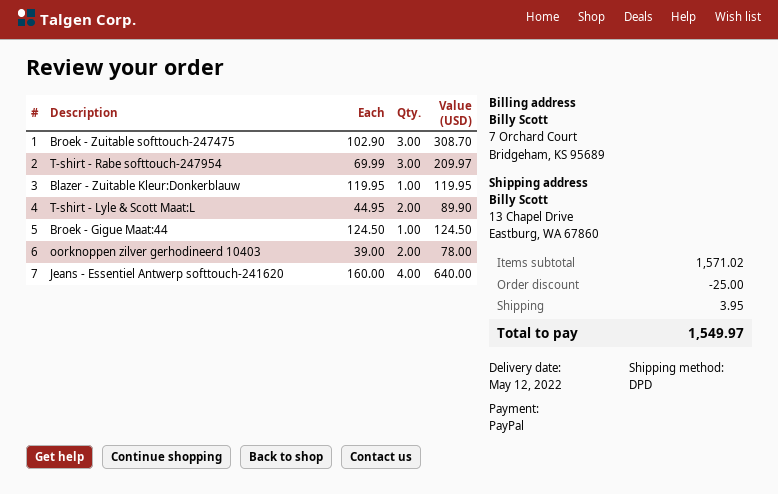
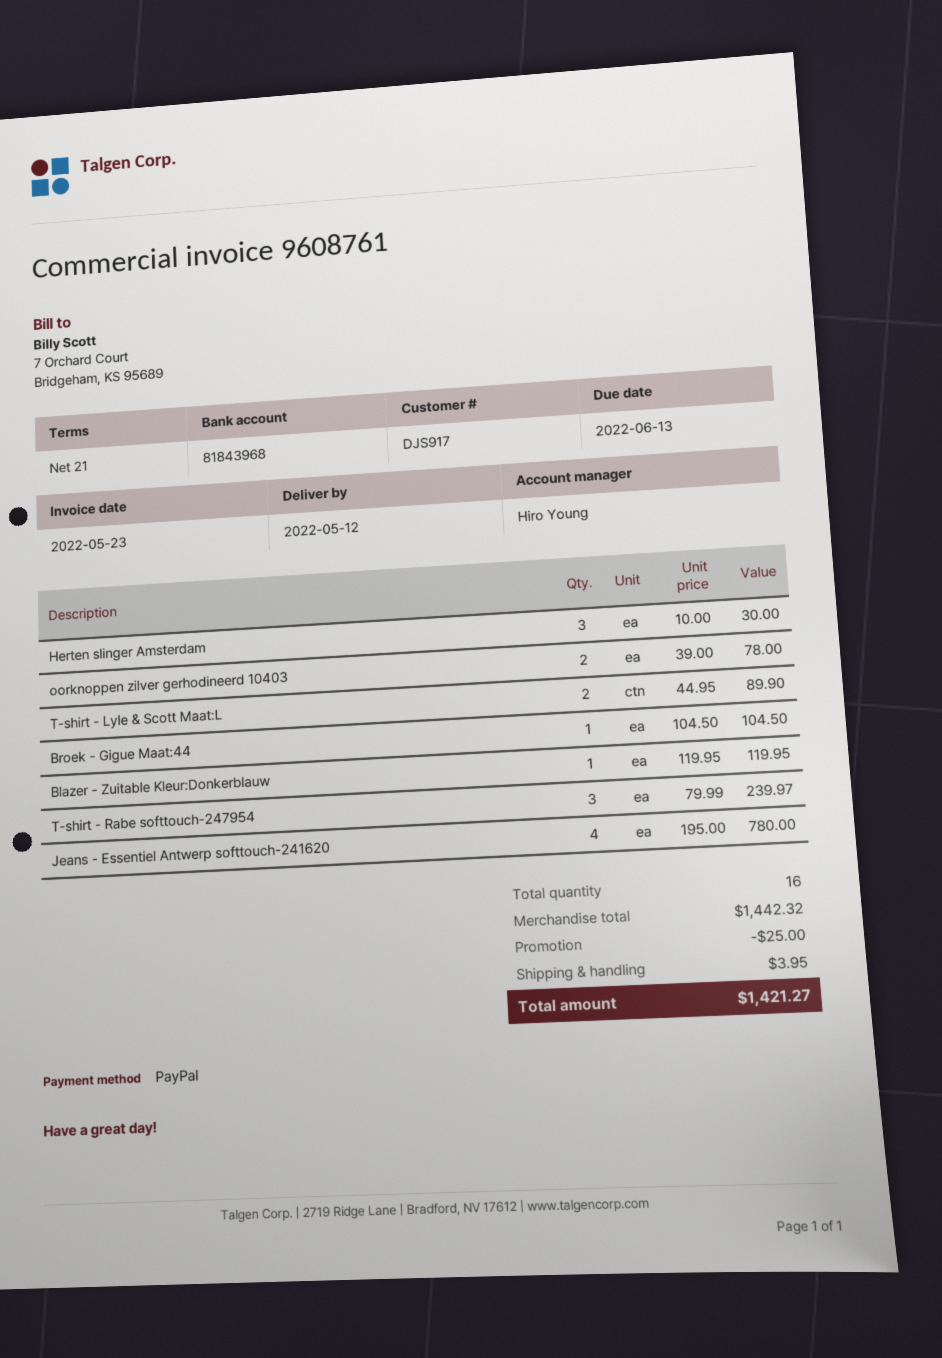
Broek - Zuitable softtouch-247475: 3 x 102.90 = 308.70 -> none
T-shirt - Rabe softtouch-247954: 3 x 69.99 = 209.97 -> 3 x 79.99 = 239.97
Broek - Gigue Maat:44: 1 x 124.50 = 124.50 -> 1 x 104.50 = 104.50
Jeans - Essentiel Antwerp softtouch-241620: 4 x 160.00 = 640.00 -> 4 x 195.00 = 780.00
Herten slinger Amsterdam: none -> 3 x 10.00 = 30.00
subtotal: 1571.02 -> 1442.32
total: 1549.97 -> 1421.27

